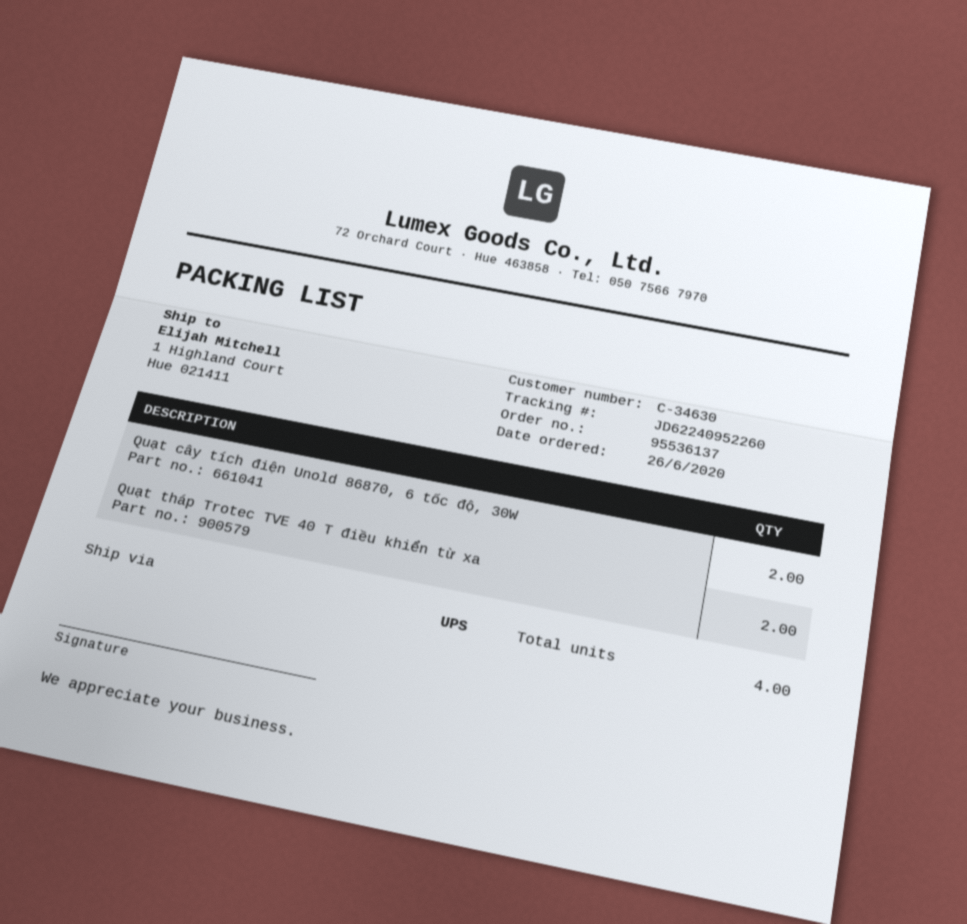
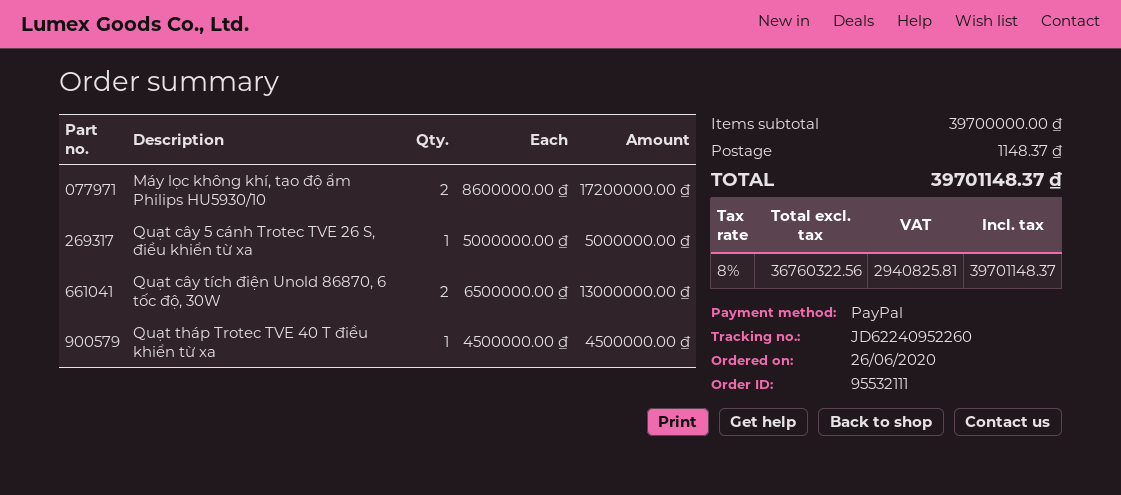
order number: 95536137 -> 95532111
Quạt tháp Trotec TVE 40 T điều khiển từ xa: 2 -> 1
Máy lọc không khí, tạo độ ẩm Philips HU5930/10: none -> 2
Quạt cây 5 cánh Trotec TVE 26 S, điều khiển từ xa: none -> 1

